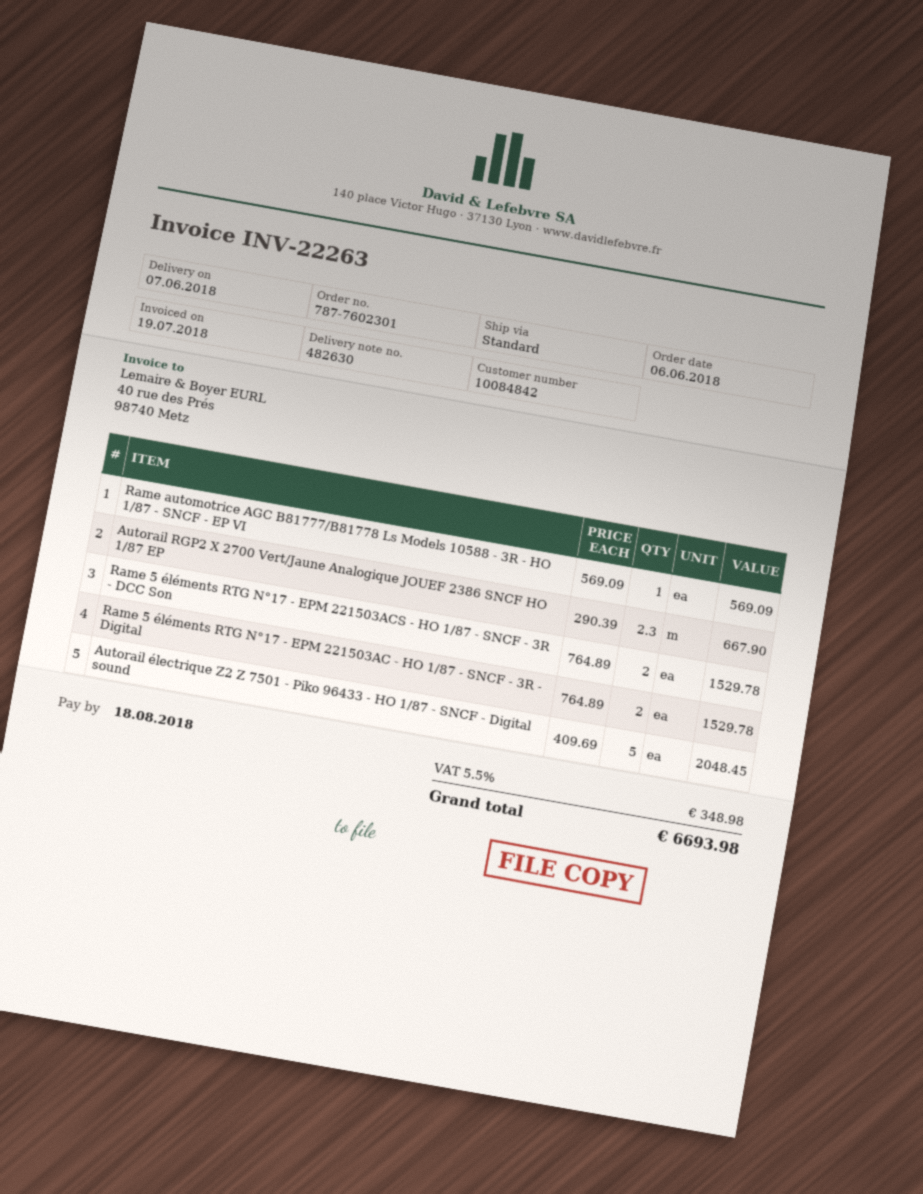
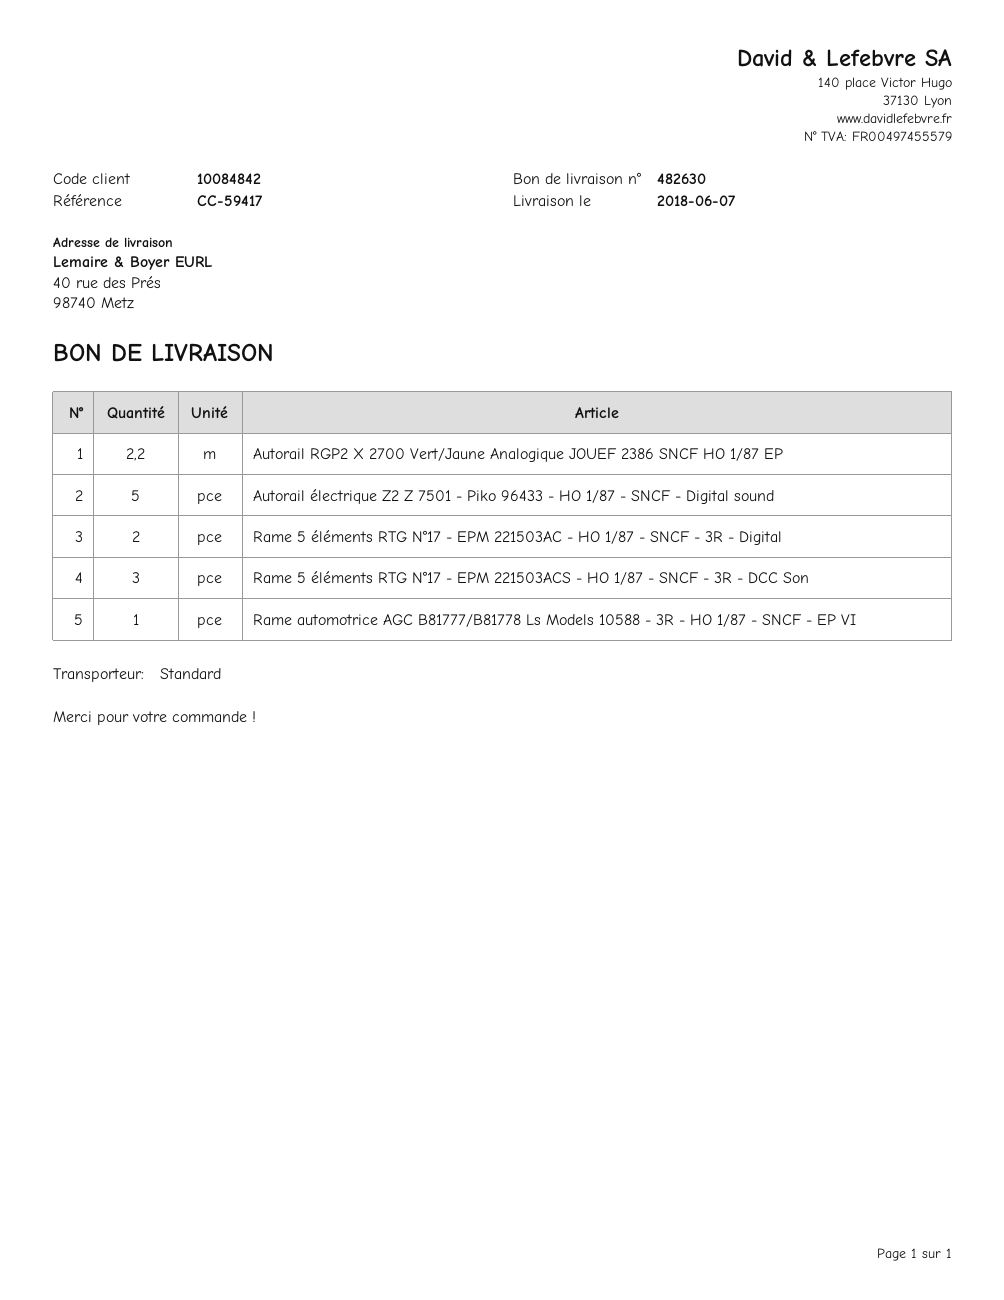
Autorail RGP2 X 2700 Vert/Jaune Analogique JOUEF 2386 SNCF HO 1/87 EP: 2.3 -> 2.2
Rame 5 éléments RTG N°17 - EPM 221503ACS - HO 1/87 - SNCF - 3R - DCC Son: 2 -> 3

